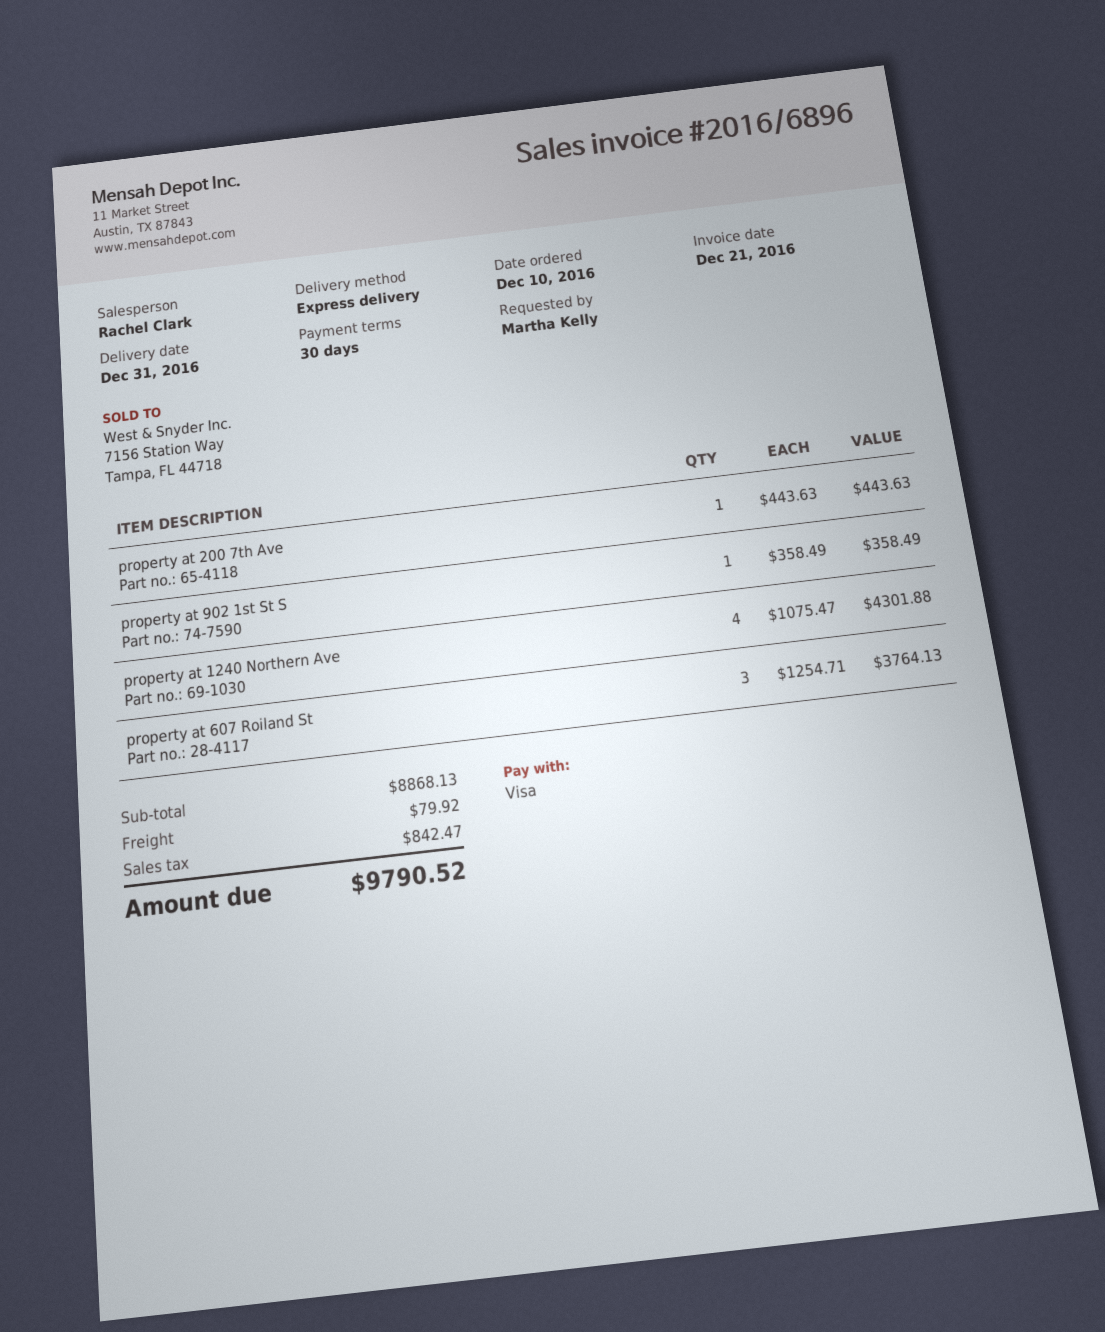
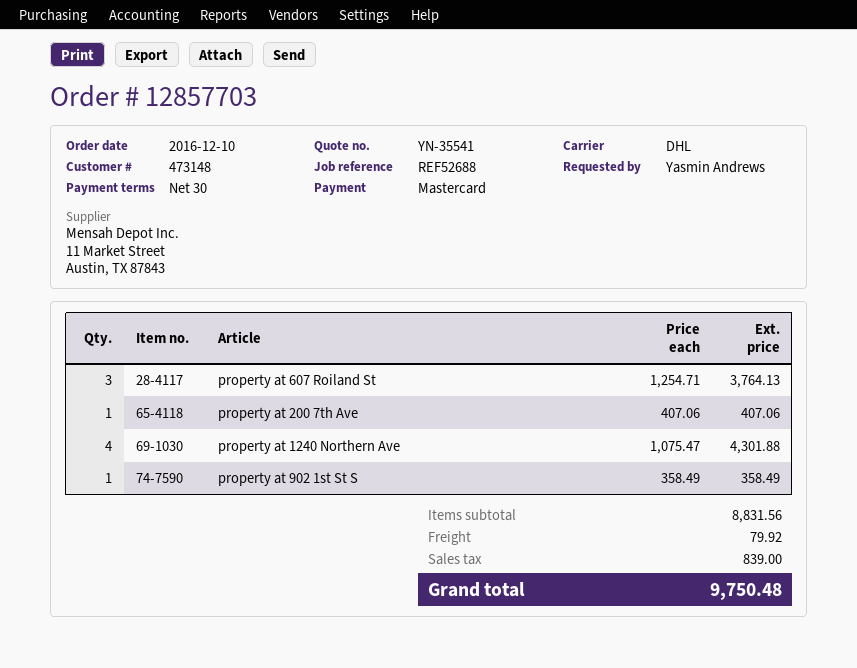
ordered by: Martha Kelly -> Yasmin Andrews
payment method: Visa -> Mastercard
shipping method: express -> DHL
property at 200 7th Ave: 1 x 443.63 = 443.63 -> 1 x 407.06 = 407.06
subtotal: 8868.13 -> 8831.56
tax: 842.47 -> 839.00
total: 9790.52 -> 9750.48

